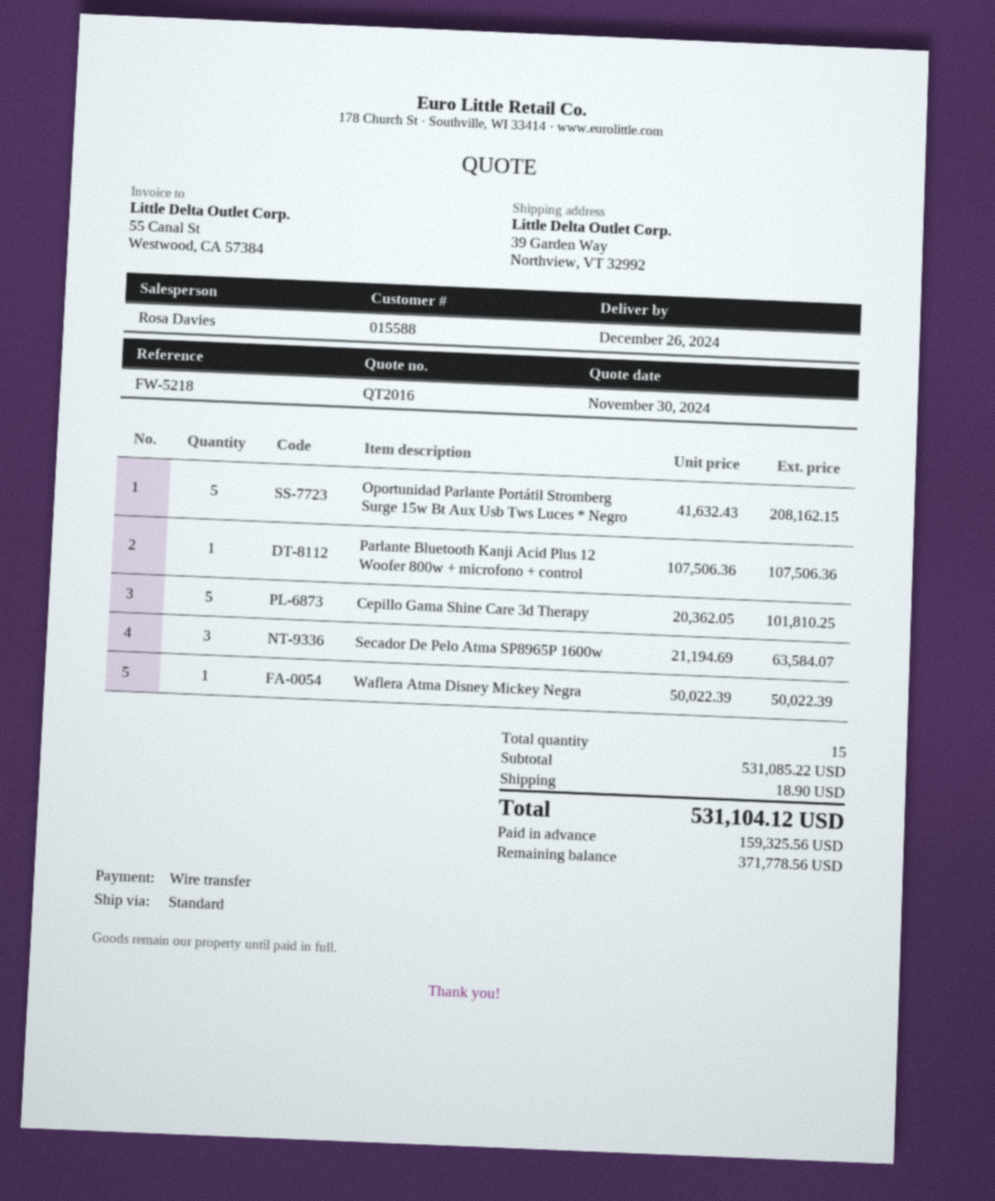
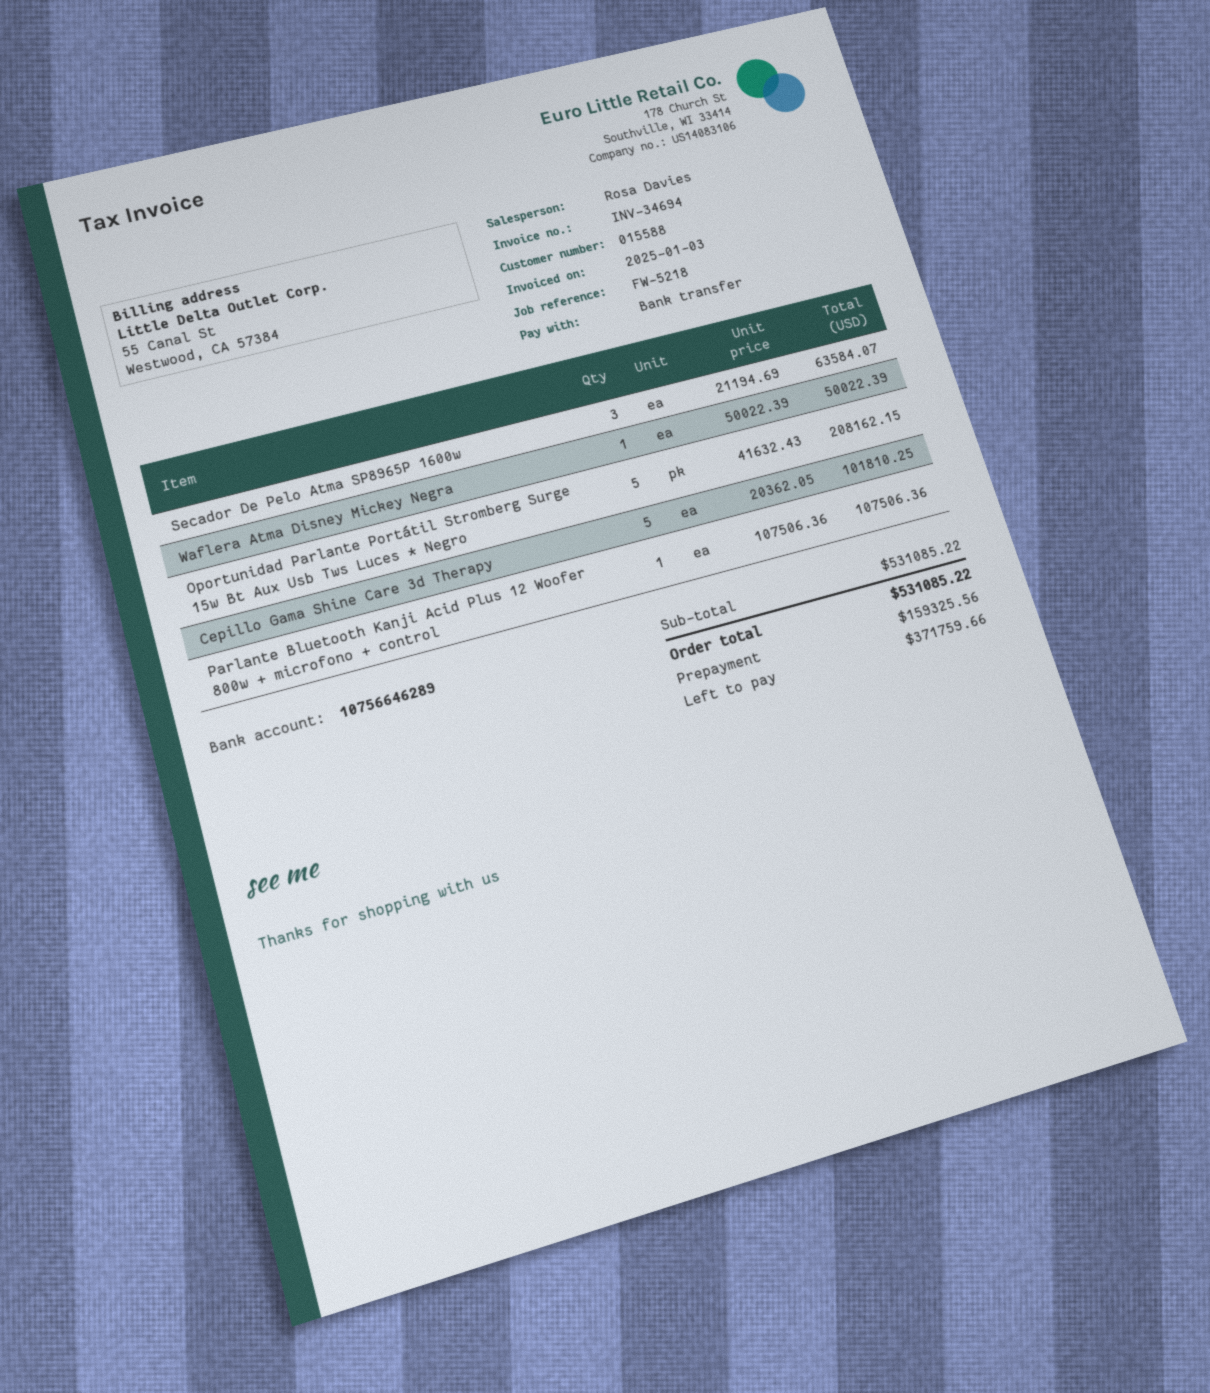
shipping: 18.90 -> none
total: 531104.12 -> 531085.22
balance: 371778.56 -> 371759.66

